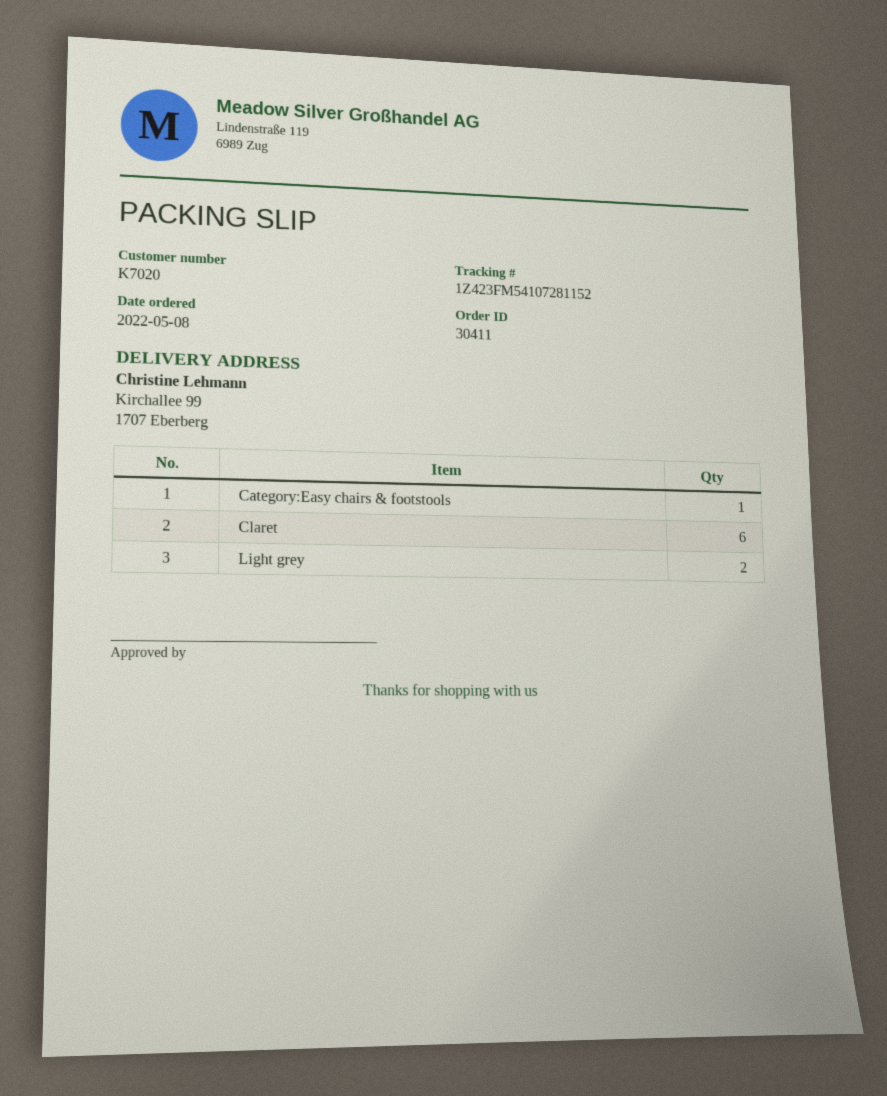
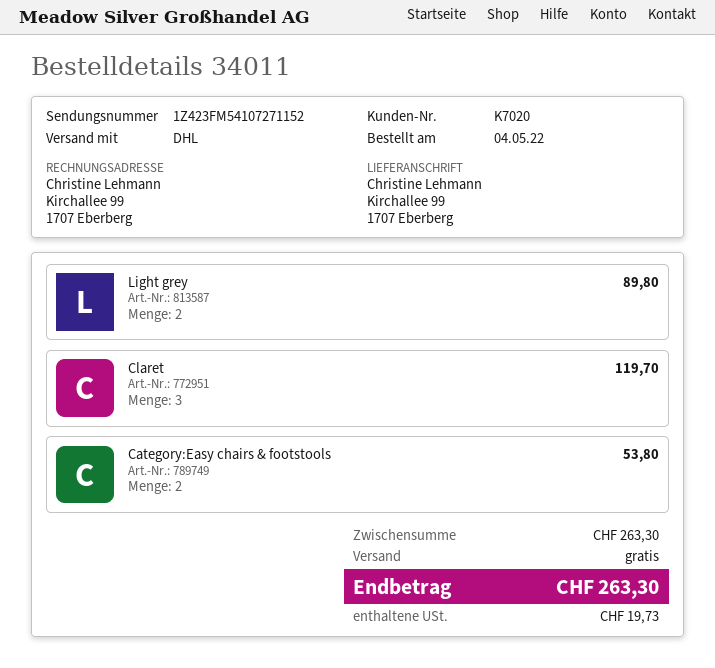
order number: 30411 -> 34011
order date: 2022-05-08 -> 2022-05-04
tracking number: 1Z423FM54107281152 -> 1Z423FM54107271152
Category:Easy chairs & footstools: 1 -> 2
Claret: 6 -> 3

